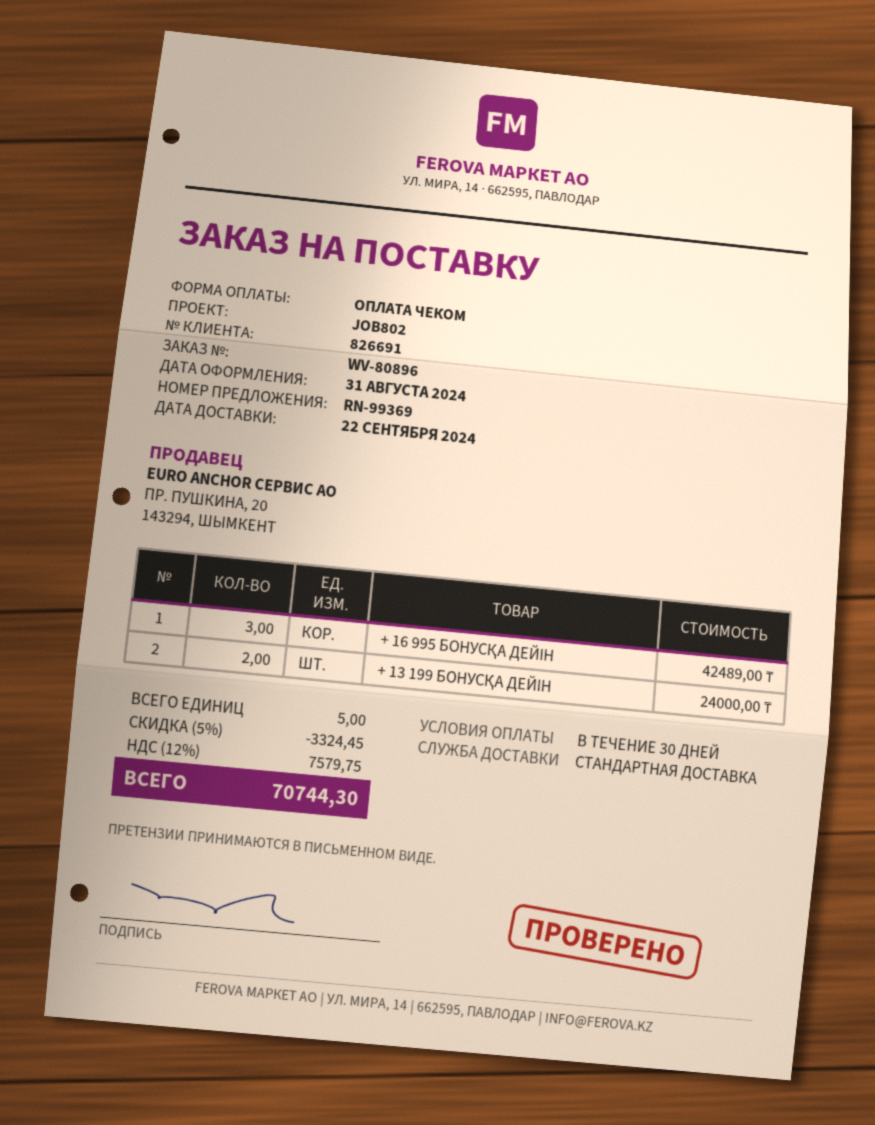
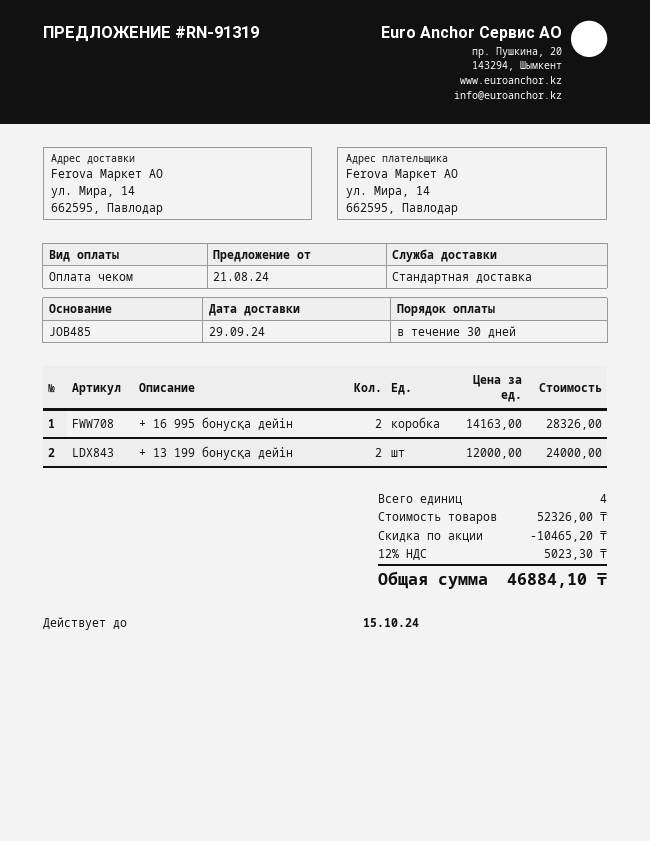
quote number: RN-99369 -> RN-91319
delivery date: 2024-09-22 -> 2024-09-29
reference: JOB802 -> JOB485
+ 16 995 БОНУСҚА ДЕЙІН: 3 for 42489.00 -> 2 for 28326.00
total quantity: 5 -> 4
discount: 3324.45 -> 10465.20
tax: 12% = 7579.75 -> 12% = 5023.30
total: 70744.30 -> 46884.10

